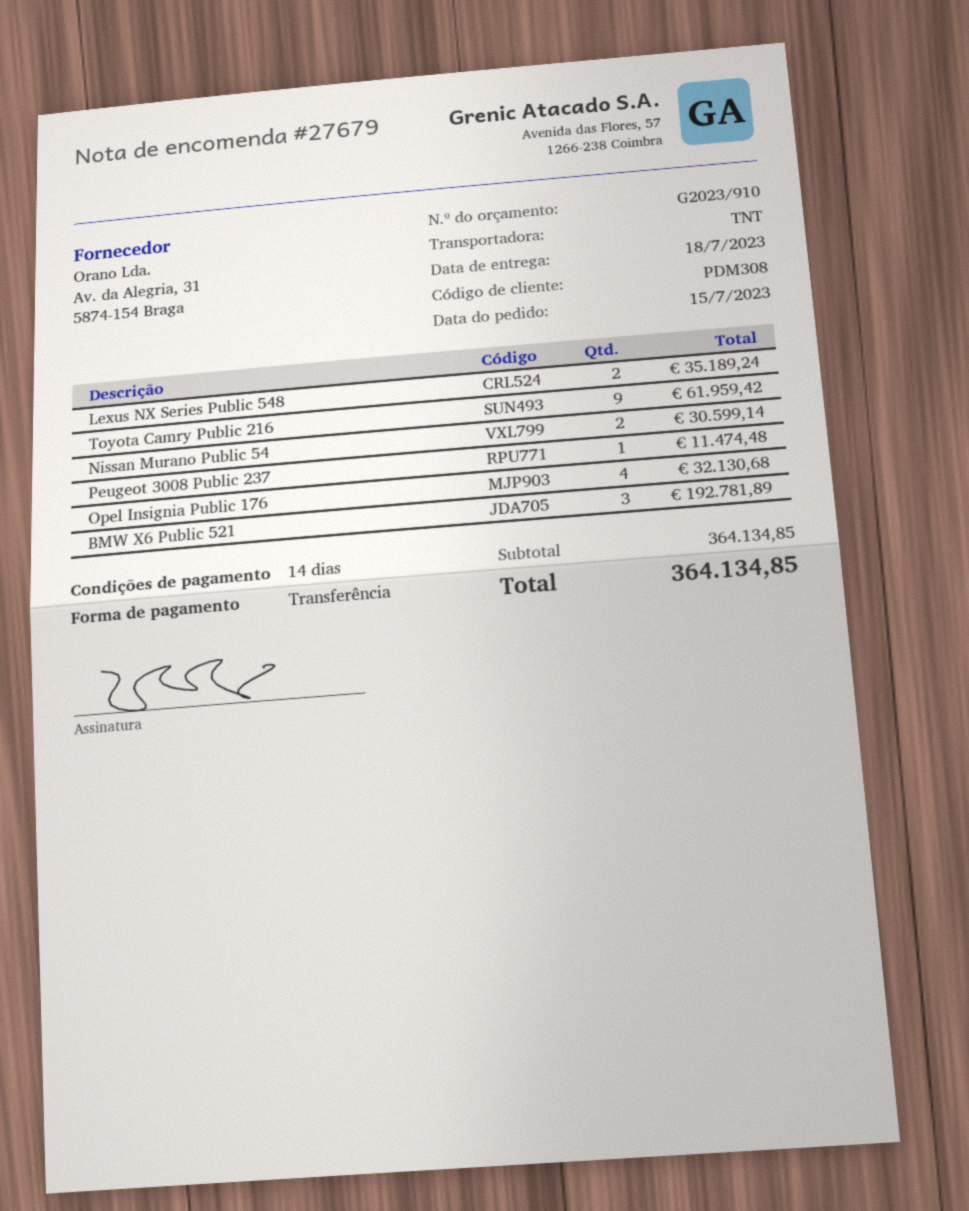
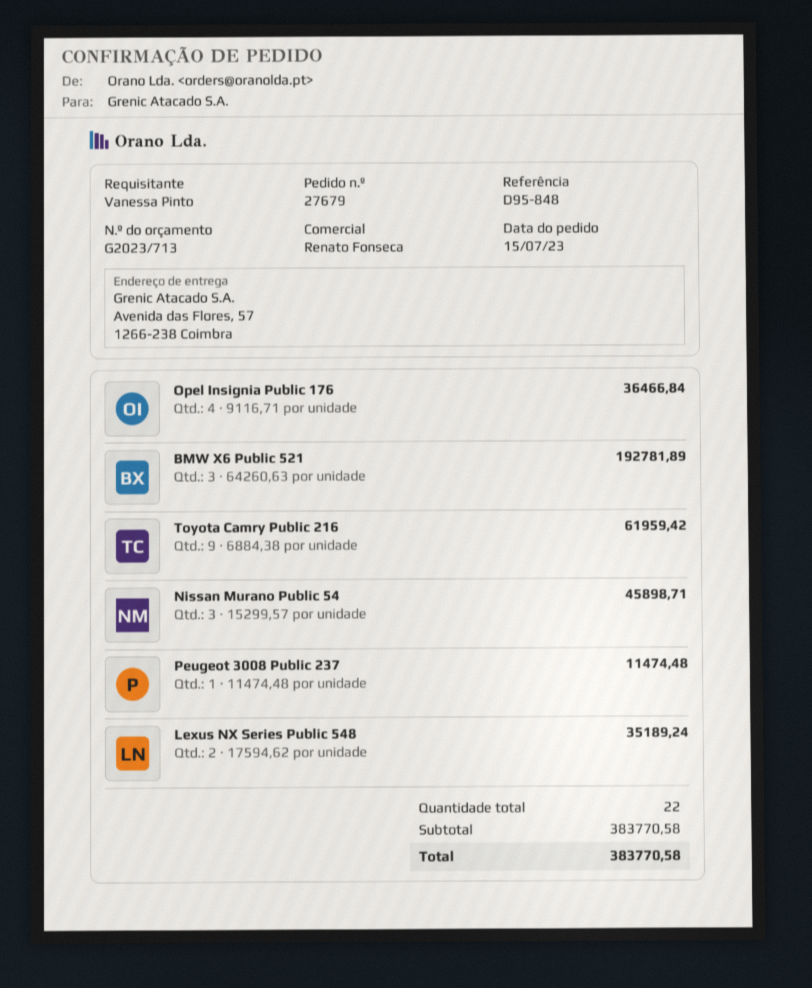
quote number: G2023/910 -> G2023/713
Nissan Murano Public 54: 2 for 30599.14 -> 3 for 45898.71
Opel Insignia Public 176: 4 for 32130.68 -> 4 for 36466.84
subtotal: 364134.85 -> 383770.58
total: 364134.85 -> 383770.58

